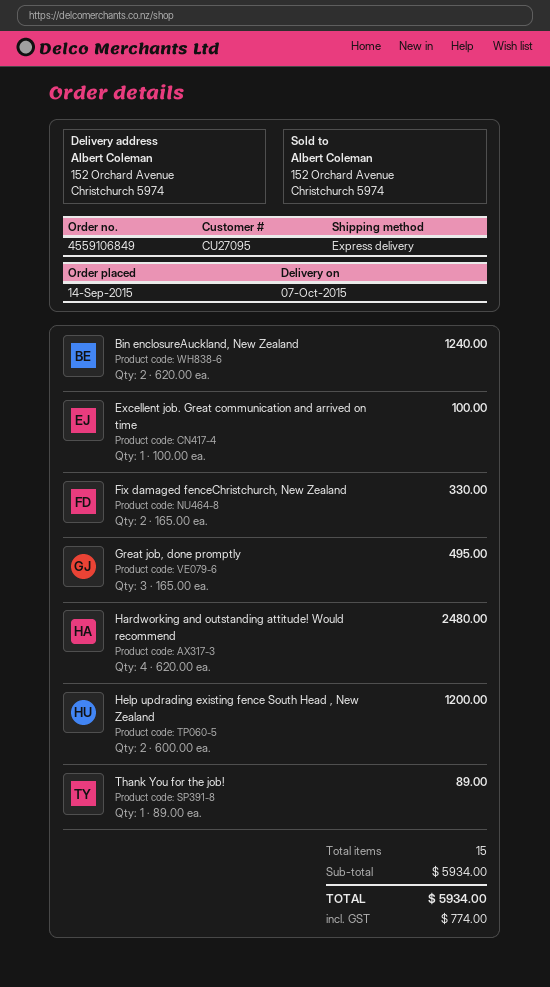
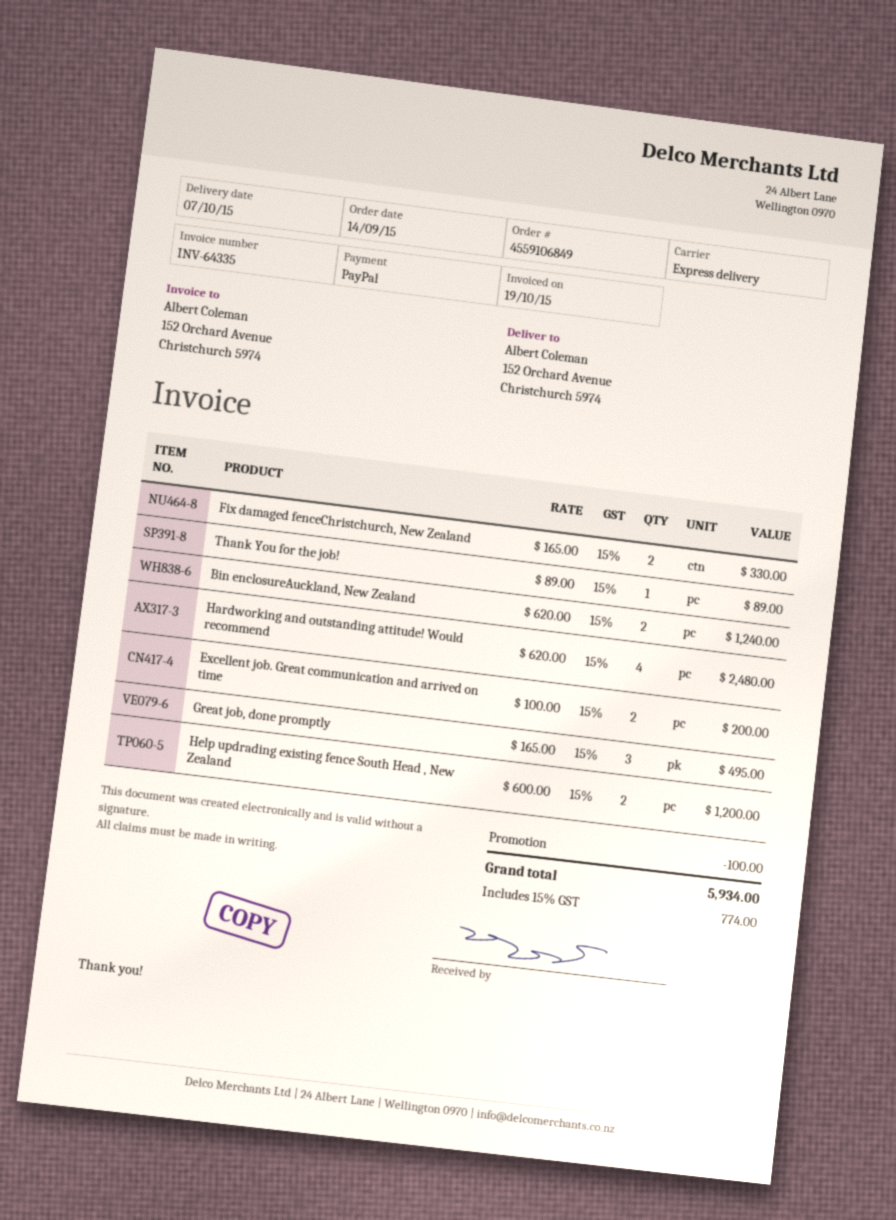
Excellent job. Great communication and arrived on time: 1 x 100.00 = 100.00 -> 2 x 100.00 = 200.00
discount: none -> 100.00

